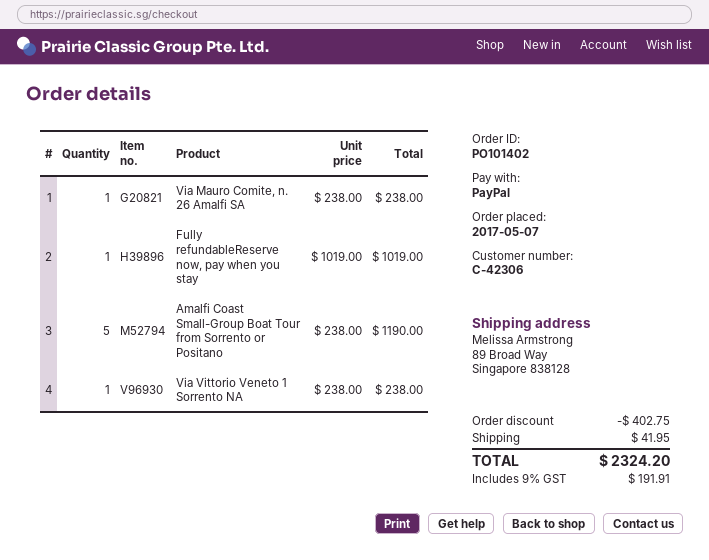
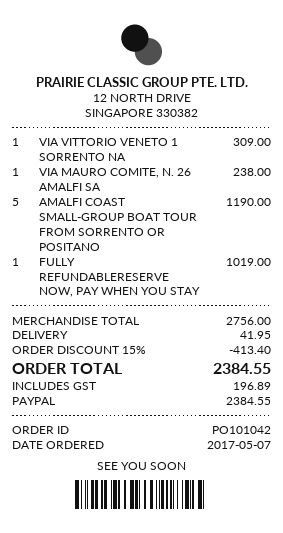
order number: PO101402 -> PO101042
Via Vittorio Veneto 1 Sorrento NA: 1 for 238.00 -> 1 for 309.00
discount: 402.75 -> 413.40
tax: 191.91 -> 196.89
total: 2324.20 -> 2384.55

